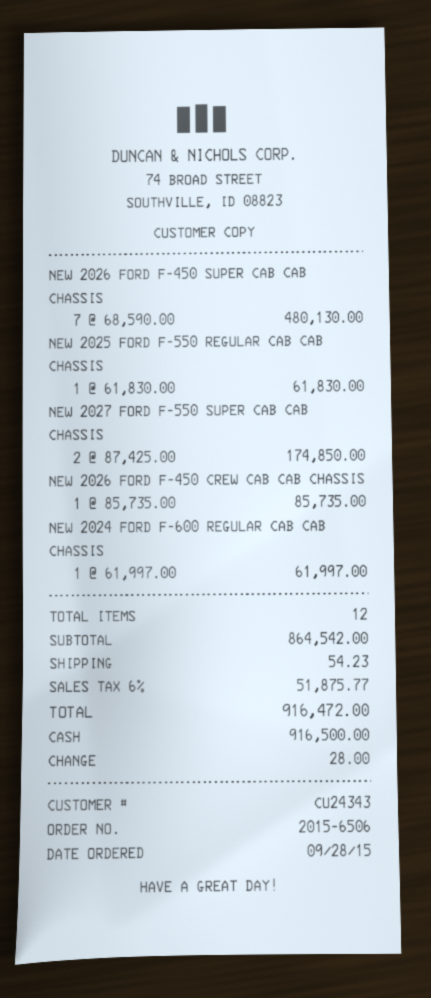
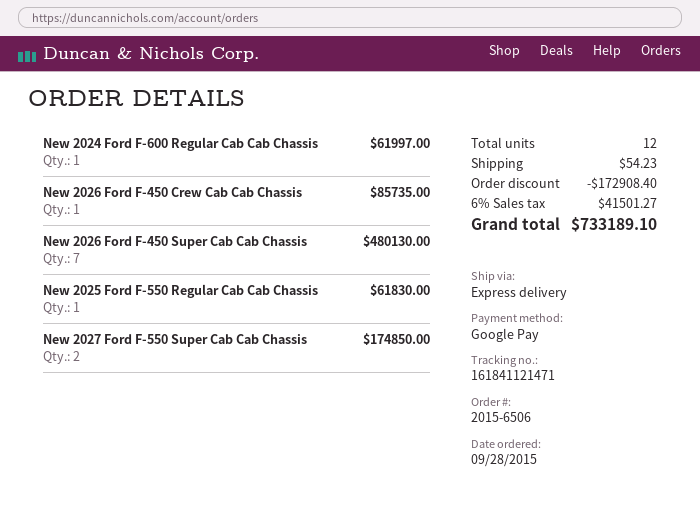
payment method: cash -> Google Pay
discount: none -> 172908.40
tax: 6% = 51875.77 -> 6% = 41501.27
total: 916472.00 -> 733189.10

